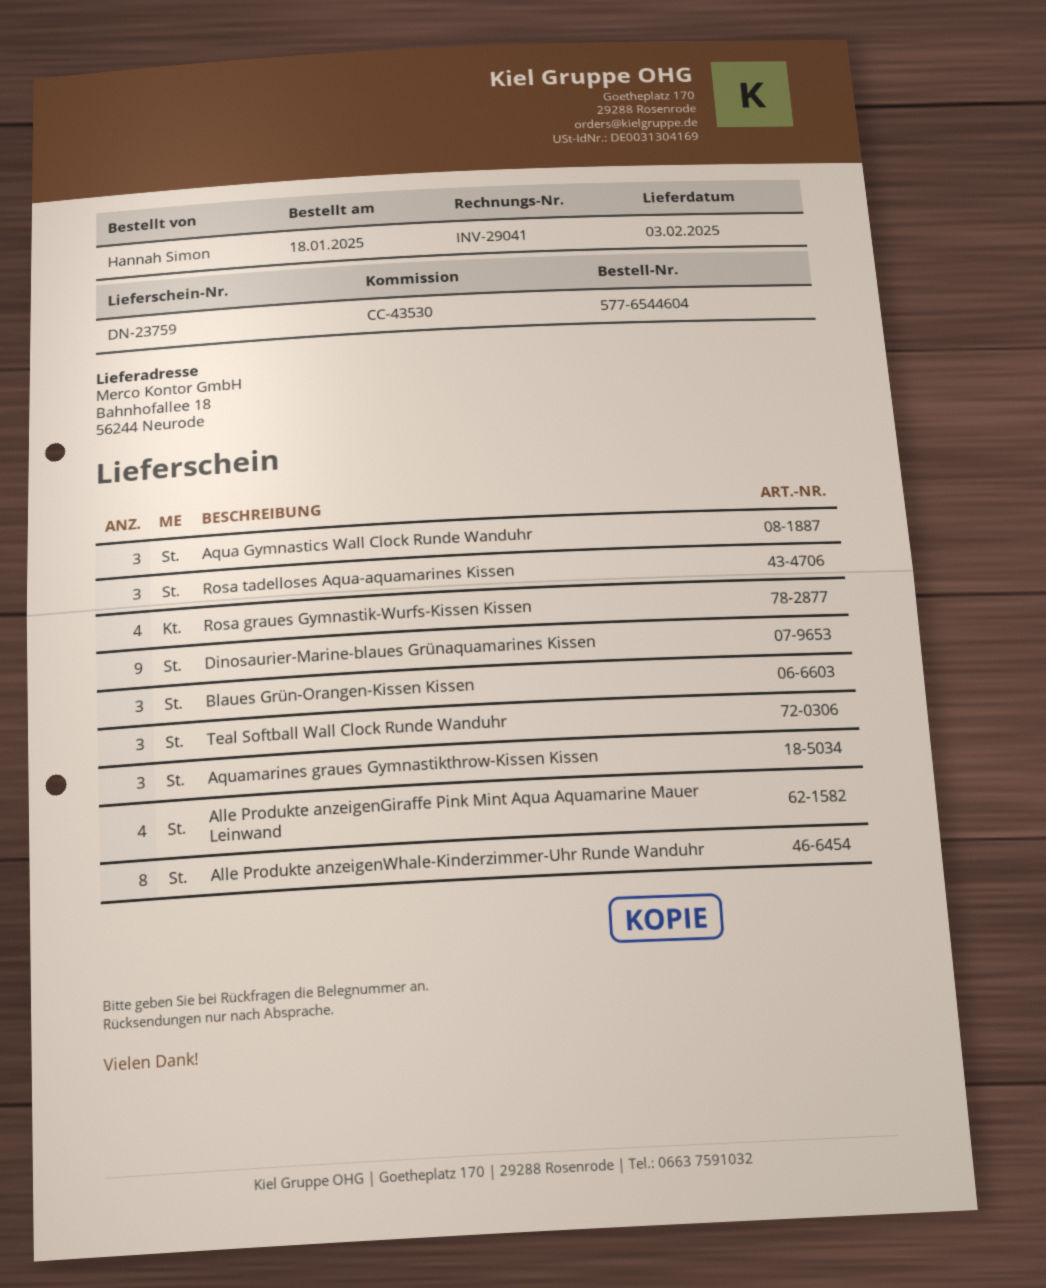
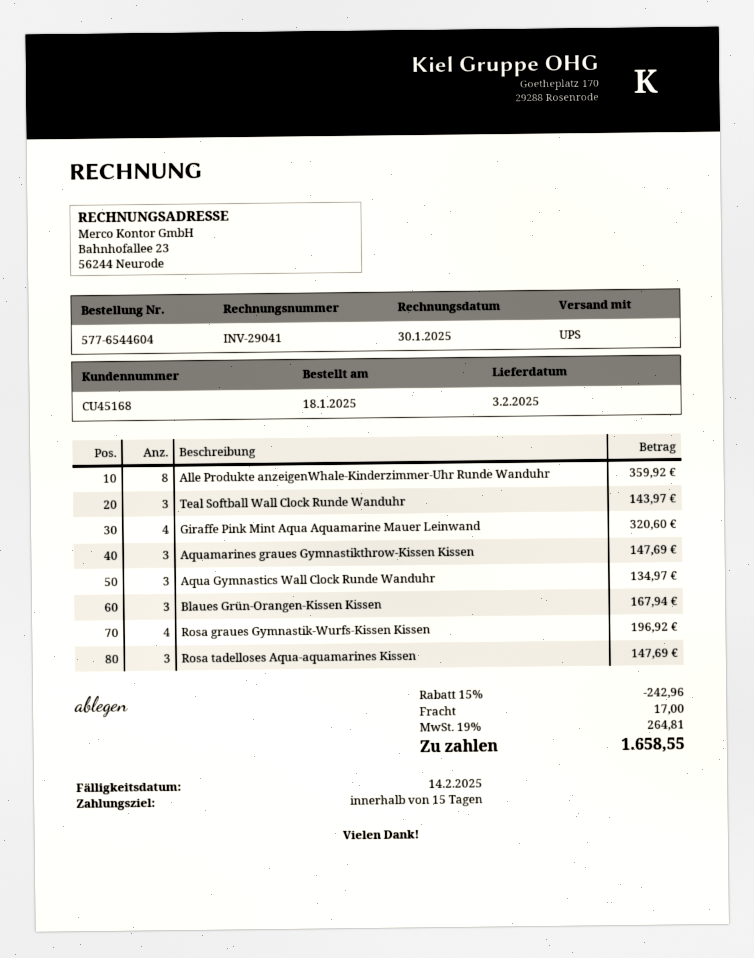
Dinosaurier-Marine-blaues Grünaquamarines Kissen: 9 -> none
Alle Produkte anzeigenGiraffe Pink Mint Aqua Aquamarine Mauer Leinwand: 4 -> none
Giraffe Pink Mint Aqua Aquamarine Mauer Leinwand: none -> 4

